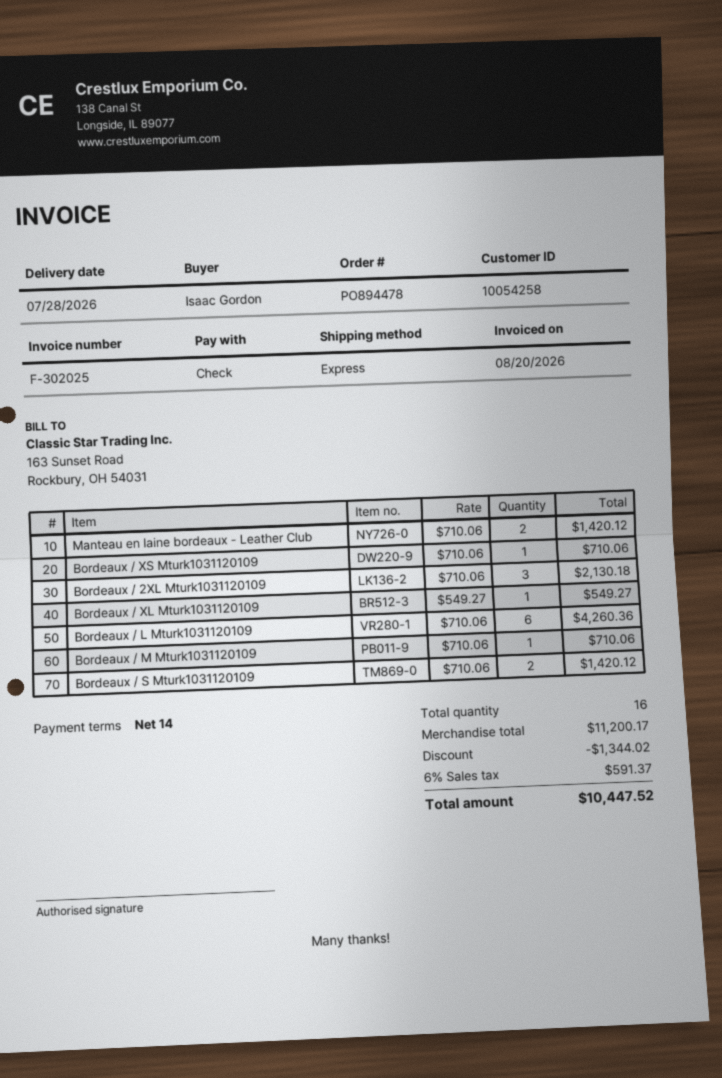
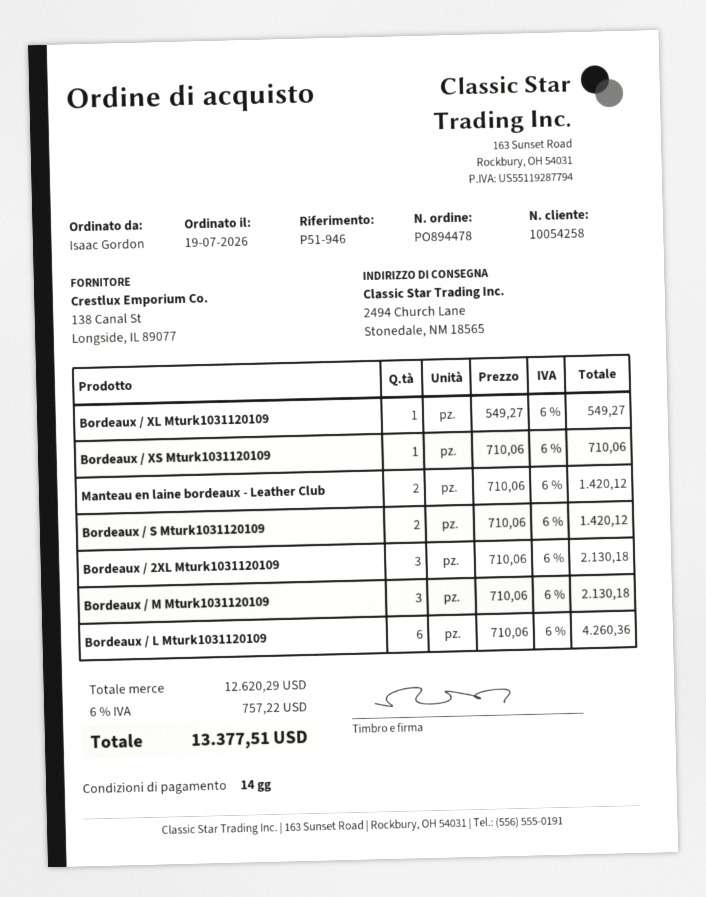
Bordeaux / M Mturk1031120109: 1 x 710.06 = 710.06 -> 3 x 710.06 = 2130.18
subtotal: 11200.17 -> 12620.29
discount: 1344.02 -> none
tax: 6% = 591.37 -> 6% = 757.22
total: 10447.52 -> 13377.51

